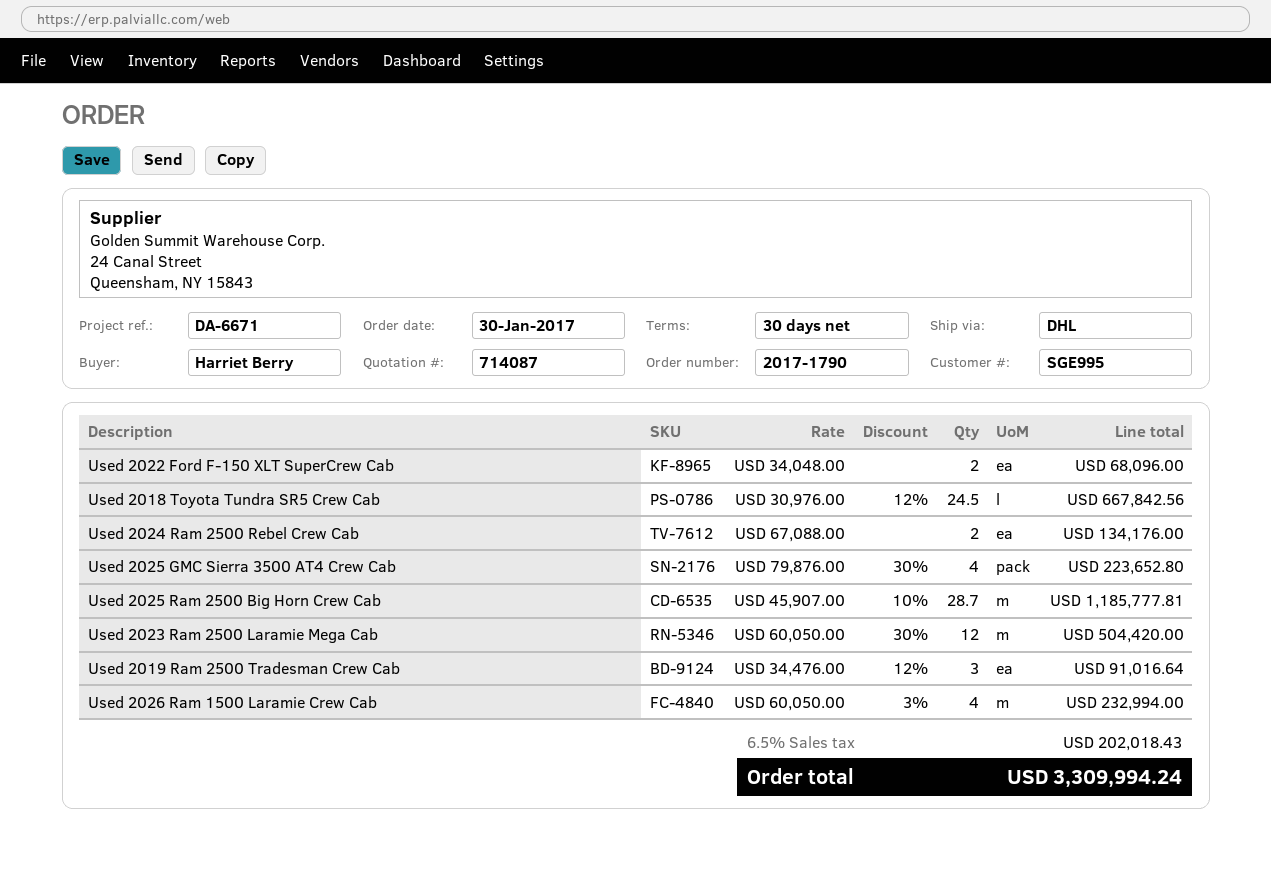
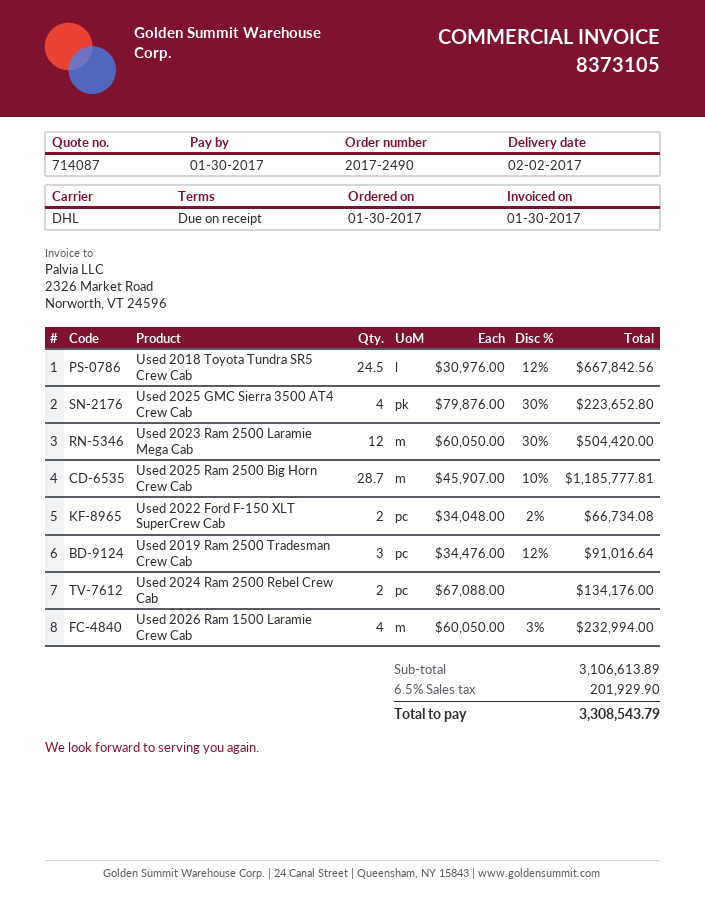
order number: 2017-1790 -> 2017-2490
payment terms: 30 days -> on receipt
Used 2022 Ford F-150 XLT SuperCrew Cab: 2 x 34048.00 = 68096.00 -> 2 x 34048.00 - 2% = 66734.08
tax: 6.5% = 202018.43 -> 6.5% = 201929.90
total: 3309994.24 -> 3308543.79

